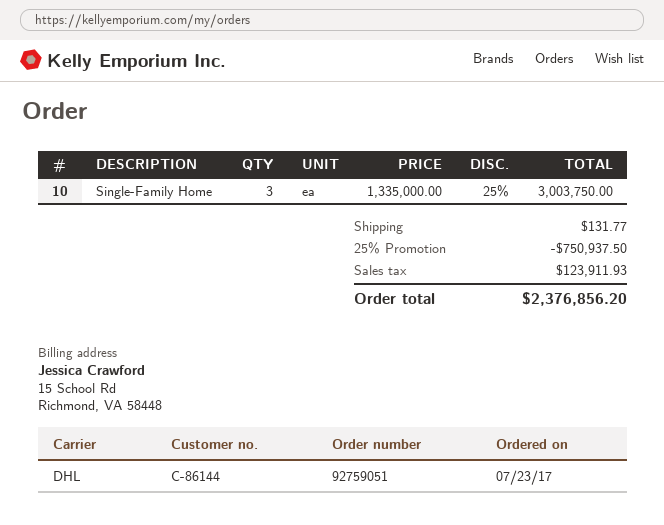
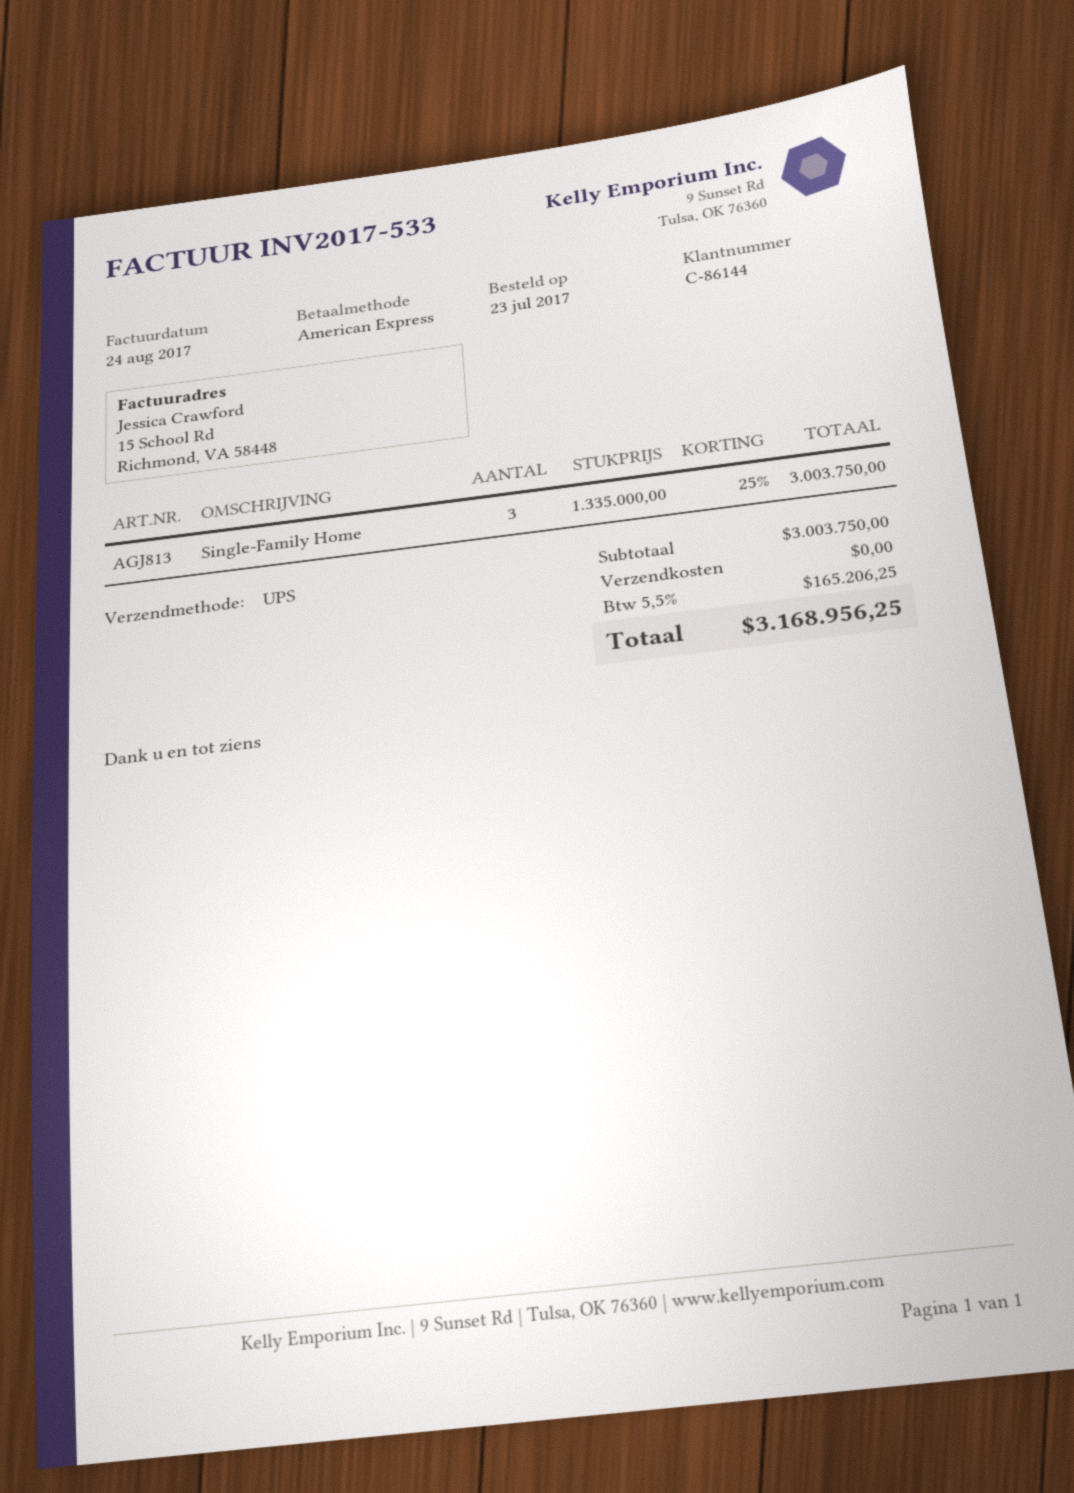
shipping method: DHL -> UPS
discount: 25% = 750937.50 -> none
shipping: 131.77 -> 0.00
tax: 123911.93 -> 165206.25
total: 2376856.20 -> 3168956.25

